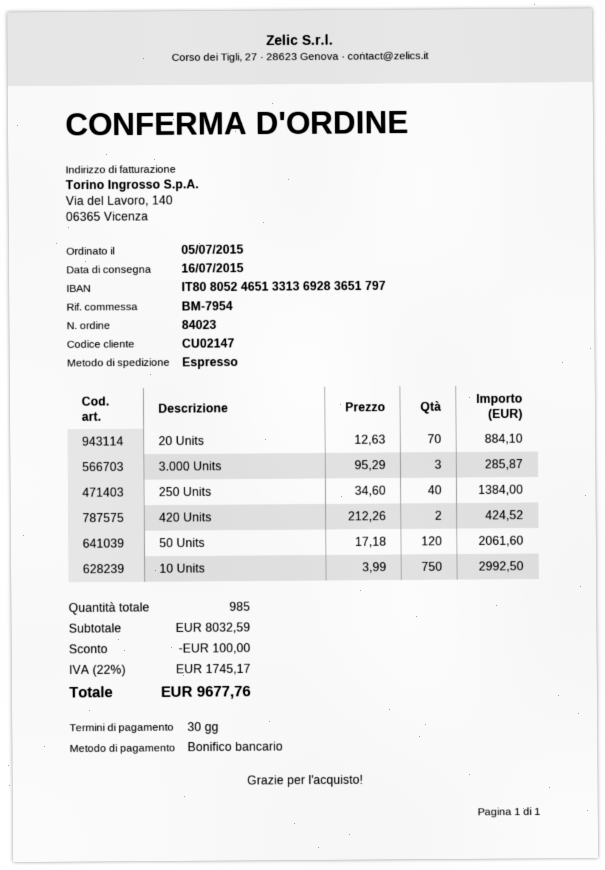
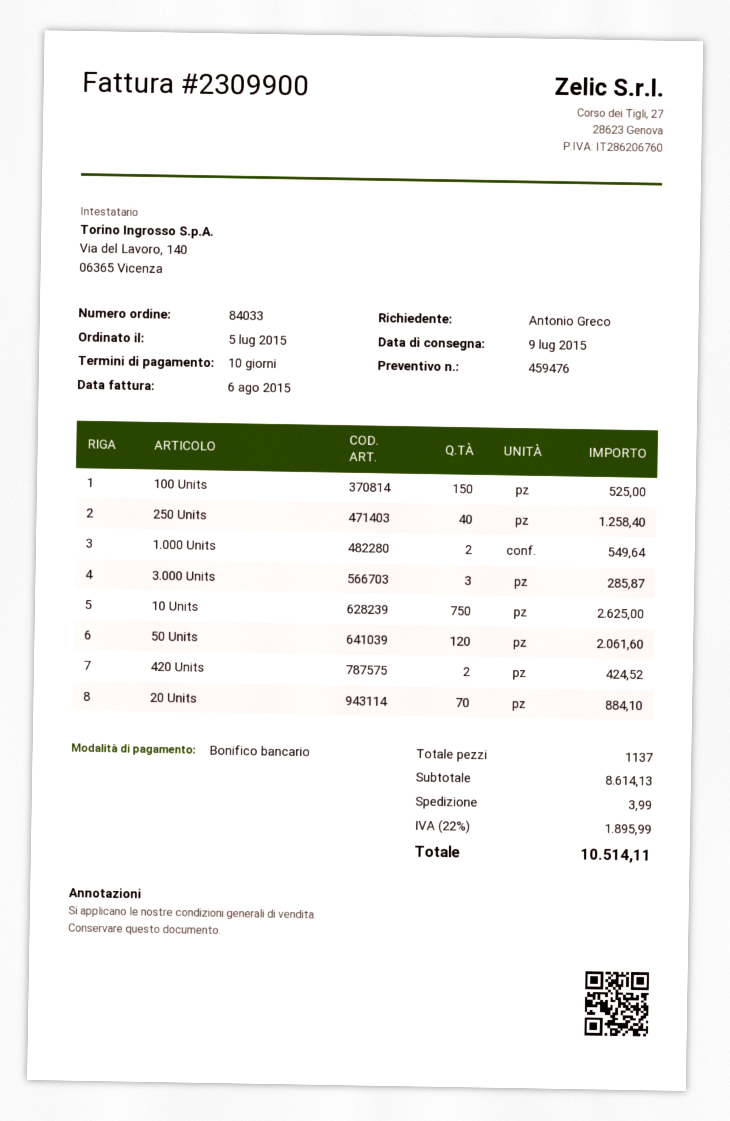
order number: 84023 -> 84033
delivery date: 2015-07-16 -> 2015-07-09
payment terms: 30 days -> 10 days
250 Units: 40 for 1384.00 -> 40 for 1258.40
10 Units: 750 for 2992.50 -> 750 for 2625.00
100 Units: none -> 150 for 525.00
1.000 Units: none -> 2 for 549.64
total quantity: 985 -> 1137
subtotal: 8032.59 -> 8614.13
discount: 100.00 -> none
shipping: none -> 3.99
tax: 22% = 1745.17 -> 22% = 1895.99
total: 9677.76 -> 10514.11

